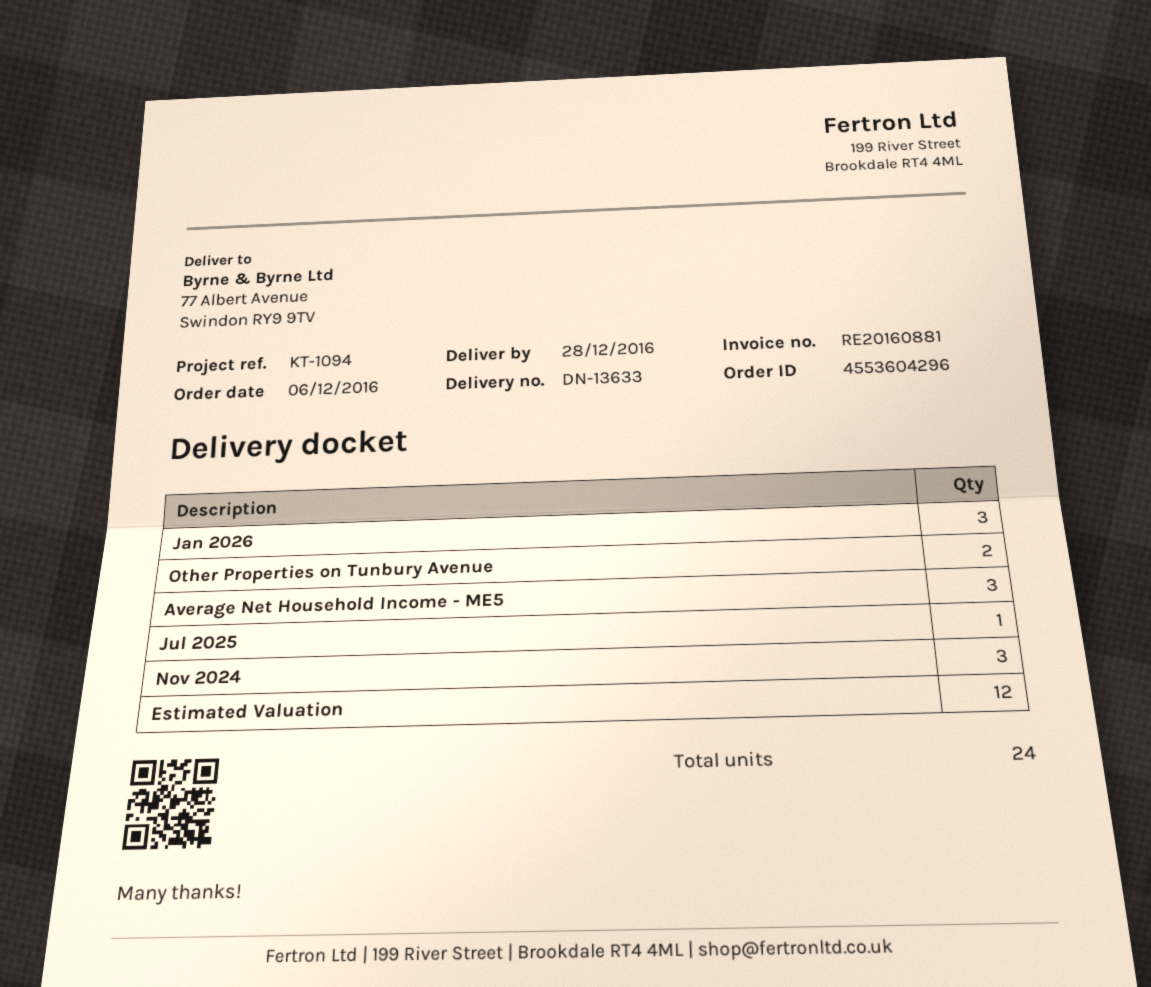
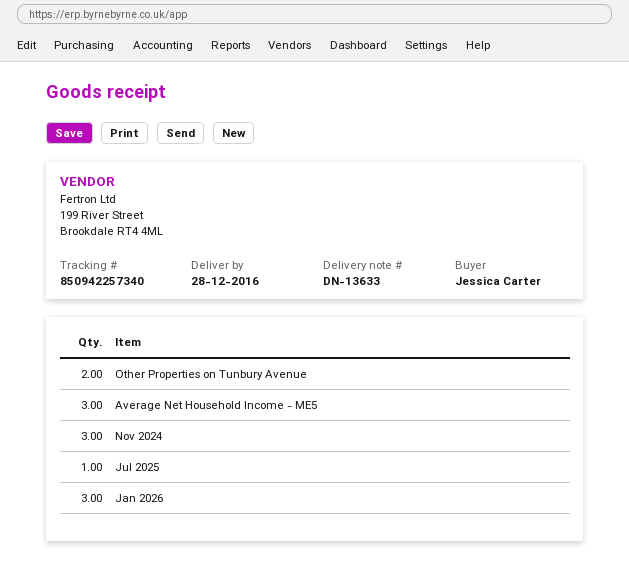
Estimated Valuation: 12 -> none

